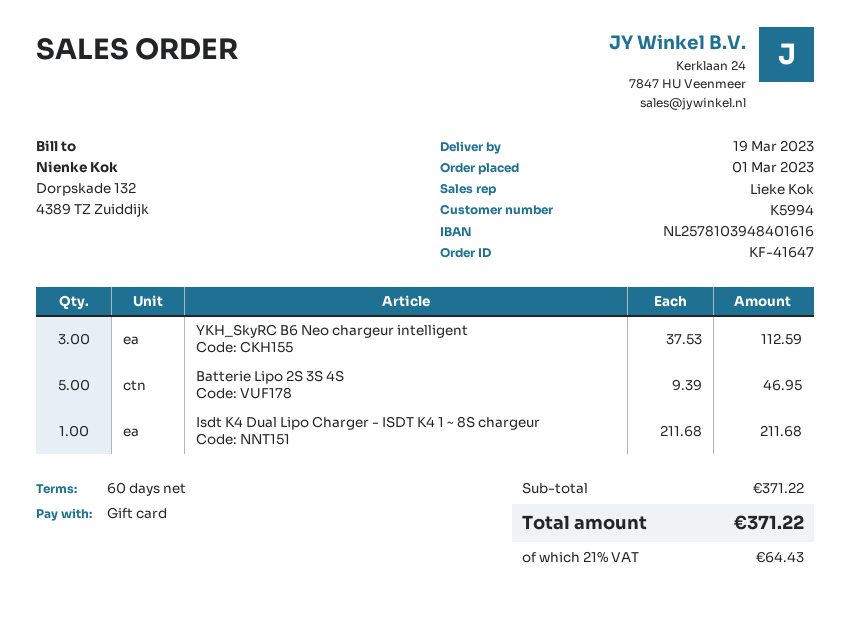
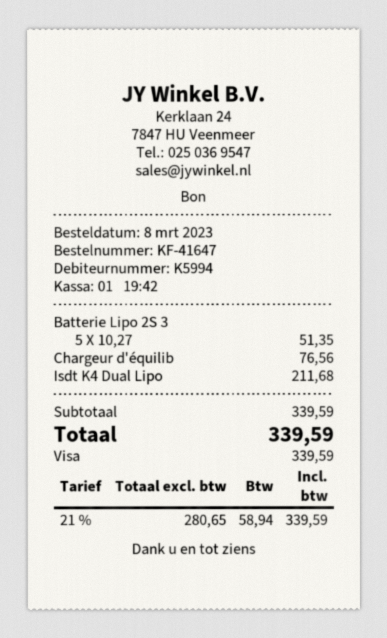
order date: 2023-03-01 -> 2023-03-08
payment method: gift card -> Visa
YKH_SkyRC B6 Neo chargeur intelligent: 3 x 37.53 = 112.59 -> none
Batterie Lipo 2S 3S 4S: 5 x 9.39 = 46.95 -> 5 x 10.27 = 51.35
Chargeur d'équilib: none -> 1 x 76.56 = 76.56
subtotal: 371.22 -> 339.59
tax: 21% = 64.43 -> 21% = 58.94
total: 371.22 -> 339.59

